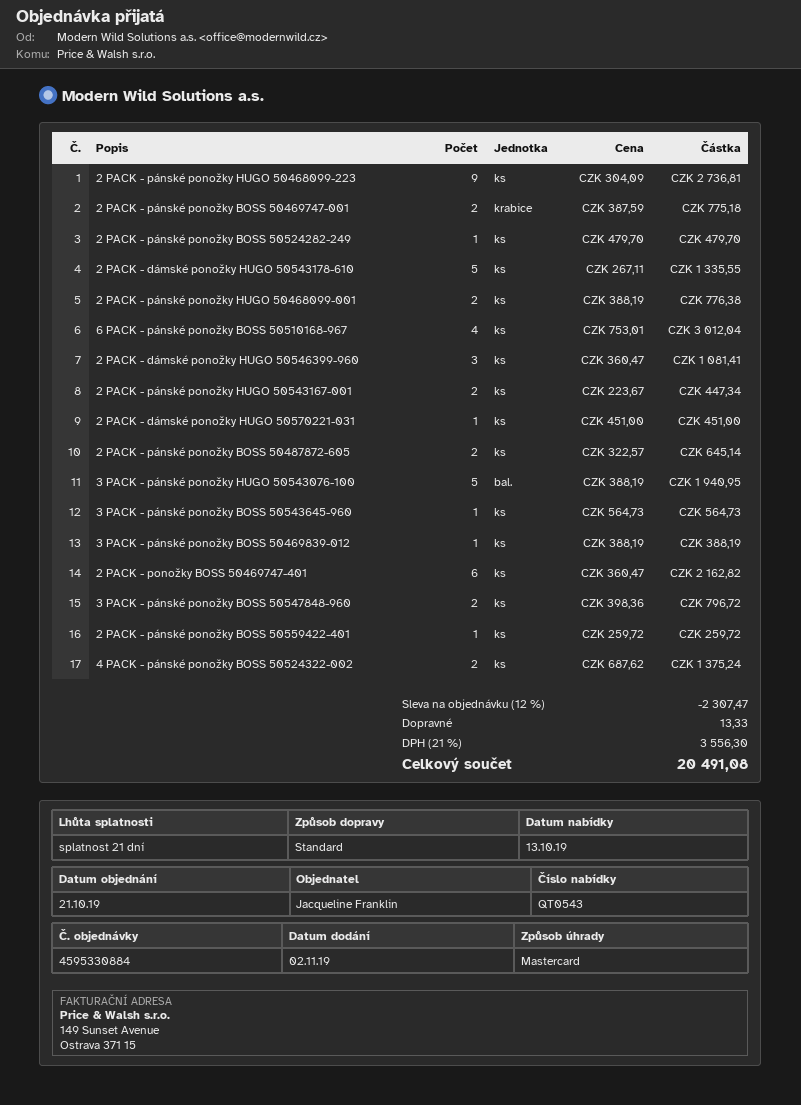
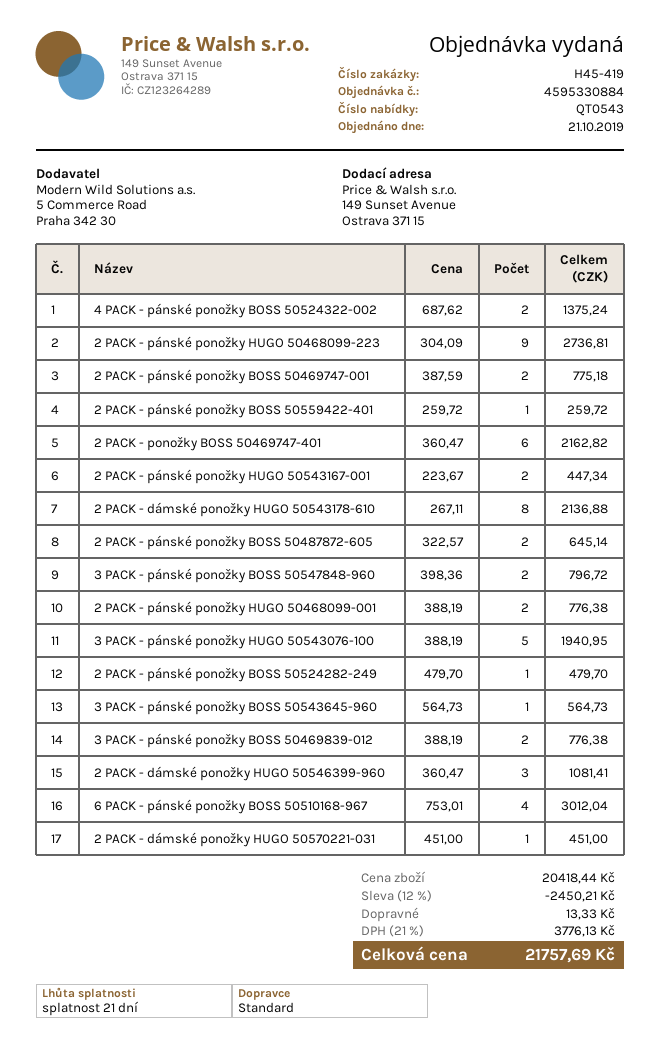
2 PACK - dámské ponožky HUGO 50543178-610: 5 x 267.11 = 1335.55 -> 8 x 267.11 = 2136.88
3 PACK - pánské ponožky BOSS 50469839-012: 1 x 388.19 = 388.19 -> 2 x 388.19 = 776.38
discount: 12% = 2307.47 -> 12% = 2450.21
tax: 21% = 3556.30 -> 21% = 3776.13
total: 20491.08 -> 21757.69

